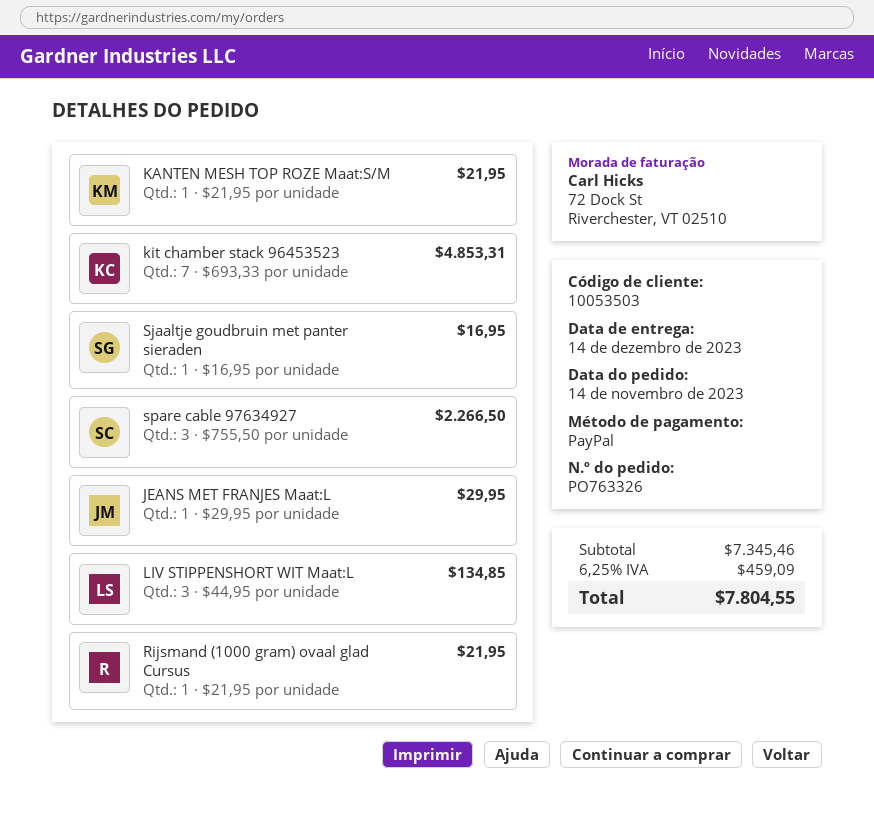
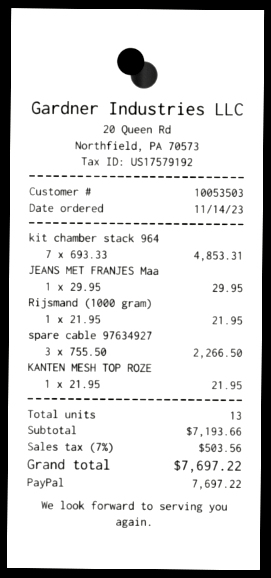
Sjaaltje goudbruin met panter sieraden: 1 x 16.95 = 16.95 -> none
LIV STIPPENSHORT WIT Maat:L: 3 x 44.95 = 134.85 -> none
subtotal: 7345.46 -> 7193.66
tax: 6.25% = 459.09 -> 7% = 503.56
total: 7804.55 -> 7697.22

